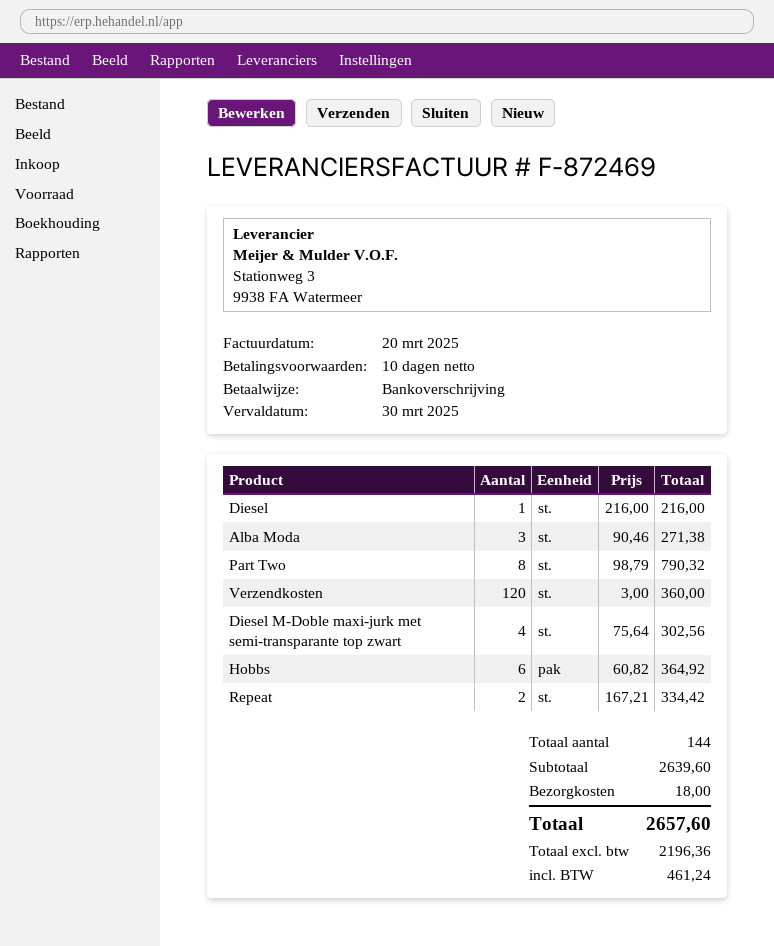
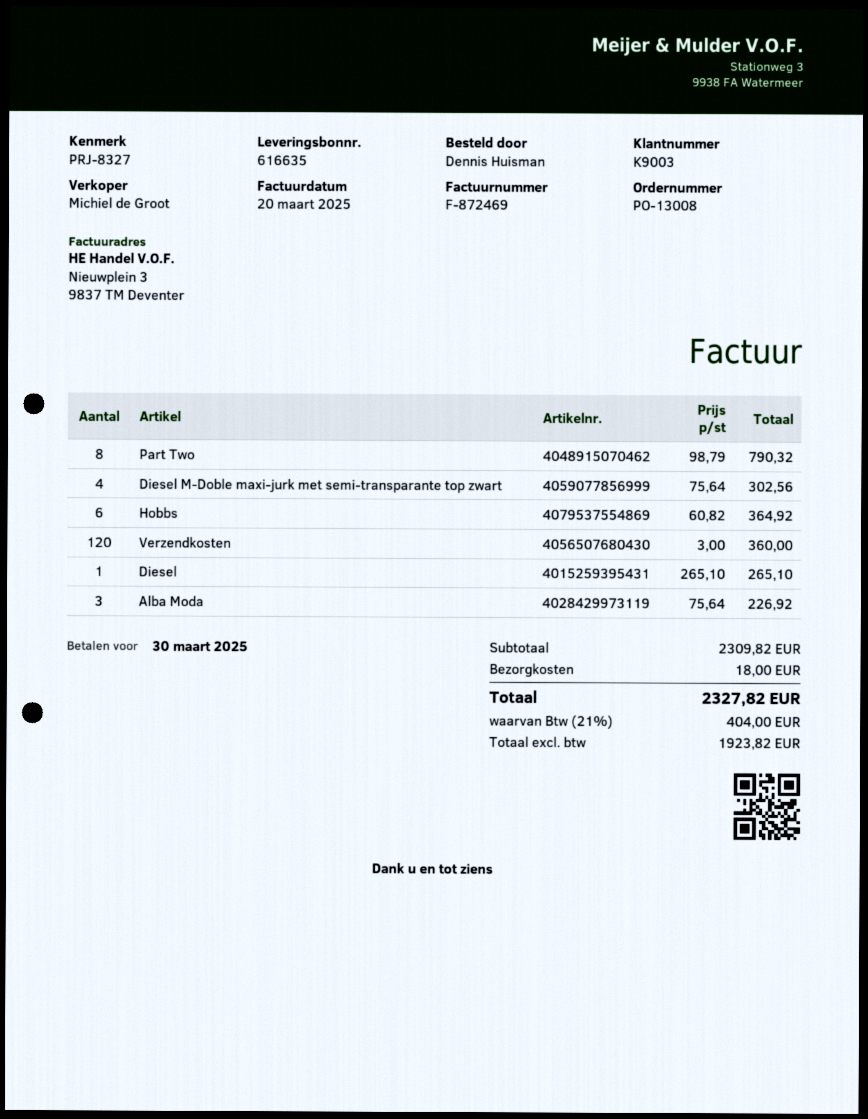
Diesel: 1 x 216.00 = 216.00 -> 1 x 265.10 = 265.10
Alba Moda: 3 x 90.46 = 271.38 -> 3 x 75.64 = 226.92
Repeat: 2 x 167.21 = 334.42 -> none
subtotal: 2639.60 -> 2309.82
net: 2196.36 -> 1923.82
tax: 461.24 -> 404.00
total: 2657.60 -> 2327.82

